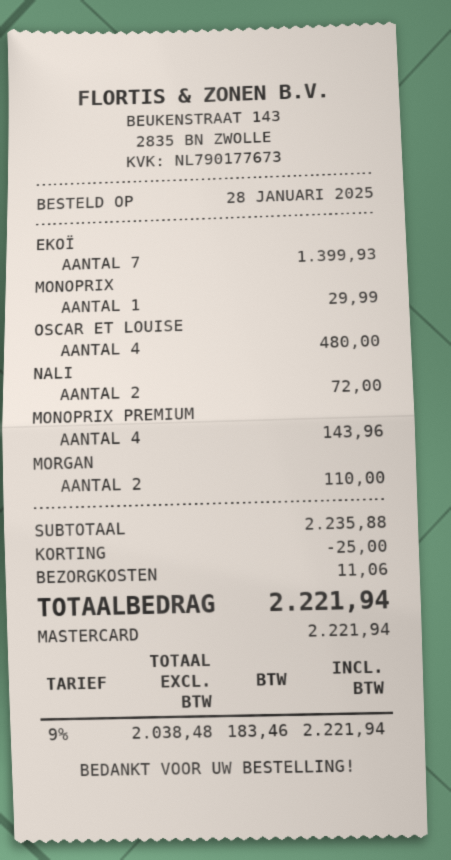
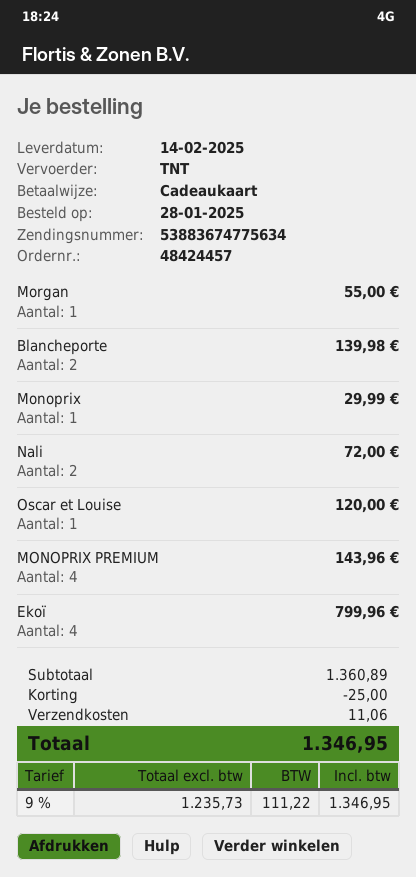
payment method: Mastercard -> gift card
EKOÏ: 7 for 1399.93 -> 4 for 799.96
OSCAR ET LOUISE: 4 for 480.00 -> 1 for 120.00
MORGAN: 2 for 110.00 -> 1 for 55.00
Blancheporte: none -> 2 for 139.98
subtotal: 2235.88 -> 1360.89
net: 2038.48 -> 1235.73
tax: 9% = 183.46 -> 9% = 111.22
total: 2221.94 -> 1346.95

